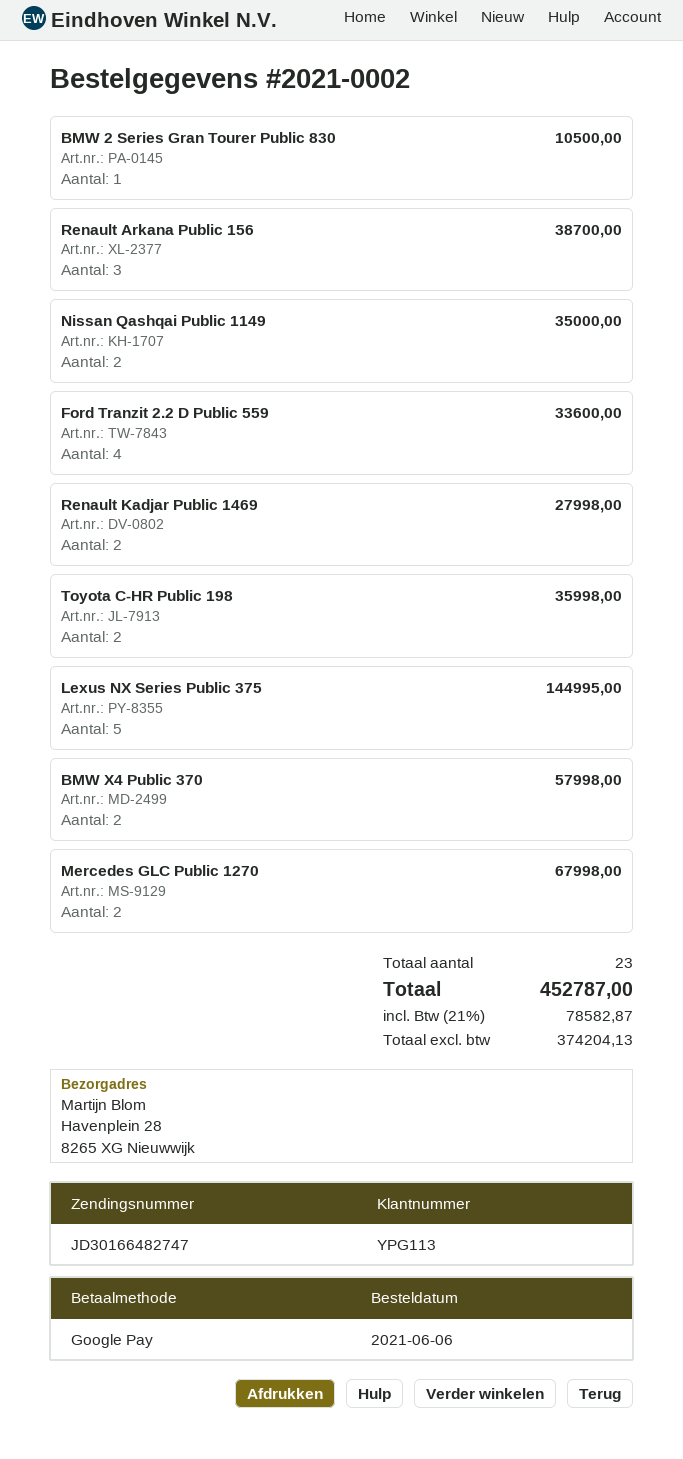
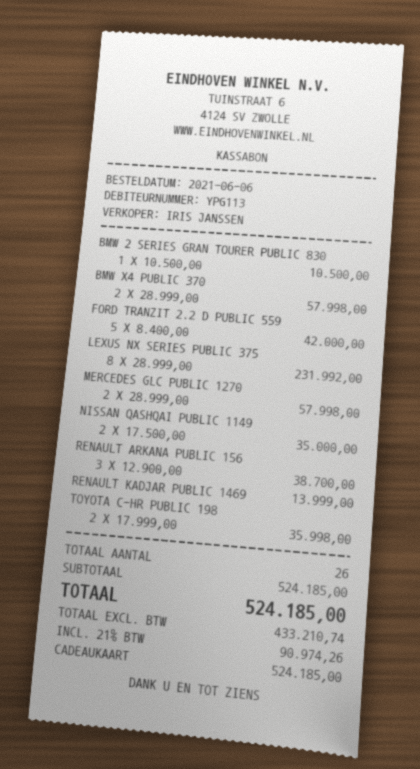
payment method: Google Pay -> gift card
Ford Tranzit 2.2 D Public 559: 4 for 33600.00 -> 5 for 42000.00
Renault Kadjar Public 1469: 2 for 27998.00 -> 1 for 13999.00
Lexus NX Series Public 375: 5 for 144995.00 -> 8 for 231992.00
Mercedes GLC Public 1270: 2 for 67998.00 -> 2 for 57998.00
total quantity: 23 -> 26
net: 374204.13 -> 433210.74
tax: 21% = 78582.87 -> 21% = 90974.26
total: 452787.00 -> 524185.00

